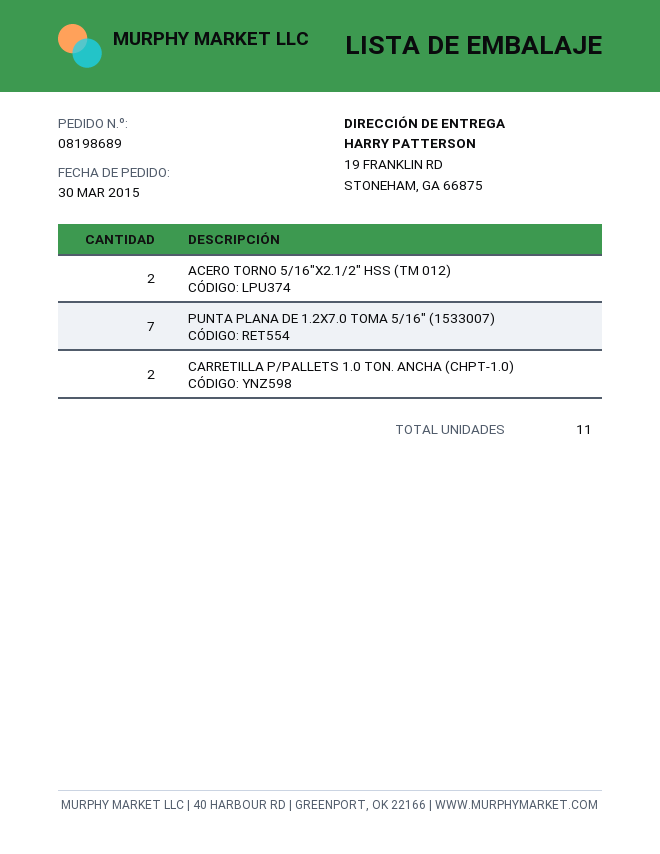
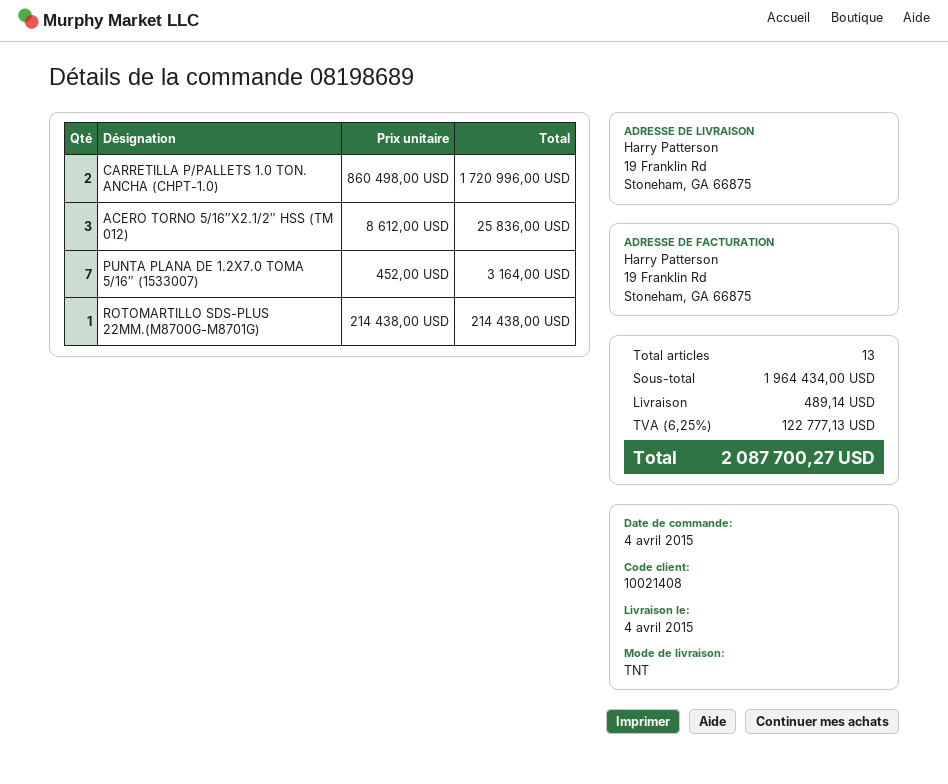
order date: 2015-03-30 -> 2015-04-04
ACERO TORNO 5/16″X2.1/2″ HSS (TM 012): 2 -> 3
ROTOMARTILLO SDS-PLUS 22MM.(M8700G-M8701G): none -> 1
total quantity: 11 -> 13

